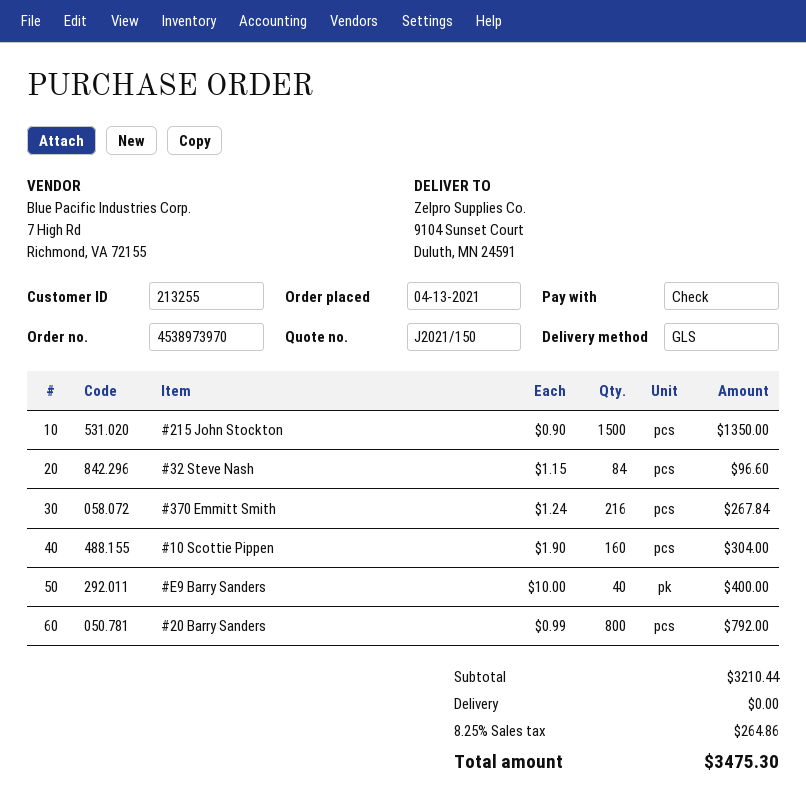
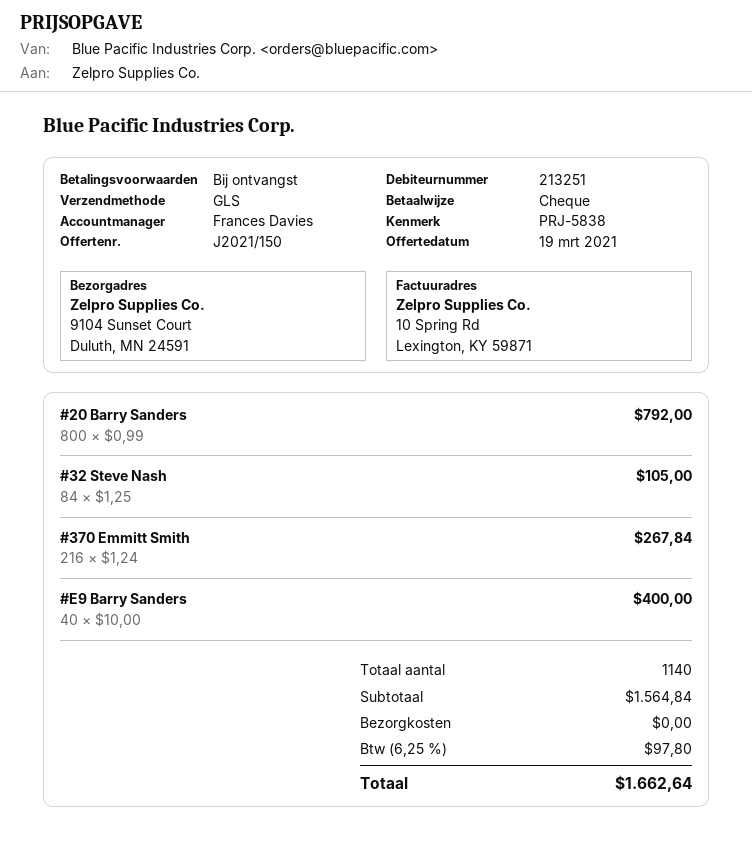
customer number: 213255 -> 213251
#215 John Stockton: 1500 x 0.90 = 1350.00 -> none
#32 Steve Nash: 84 x 1.15 = 96.60 -> 84 x 1.25 = 105.00
#10 Scottie Pippen: 160 x 1.90 = 304.00 -> none
subtotal: 3210.44 -> 1564.84
tax: 8.25% = 264.86 -> 6.25% = 97.80
total: 3475.30 -> 1662.64

